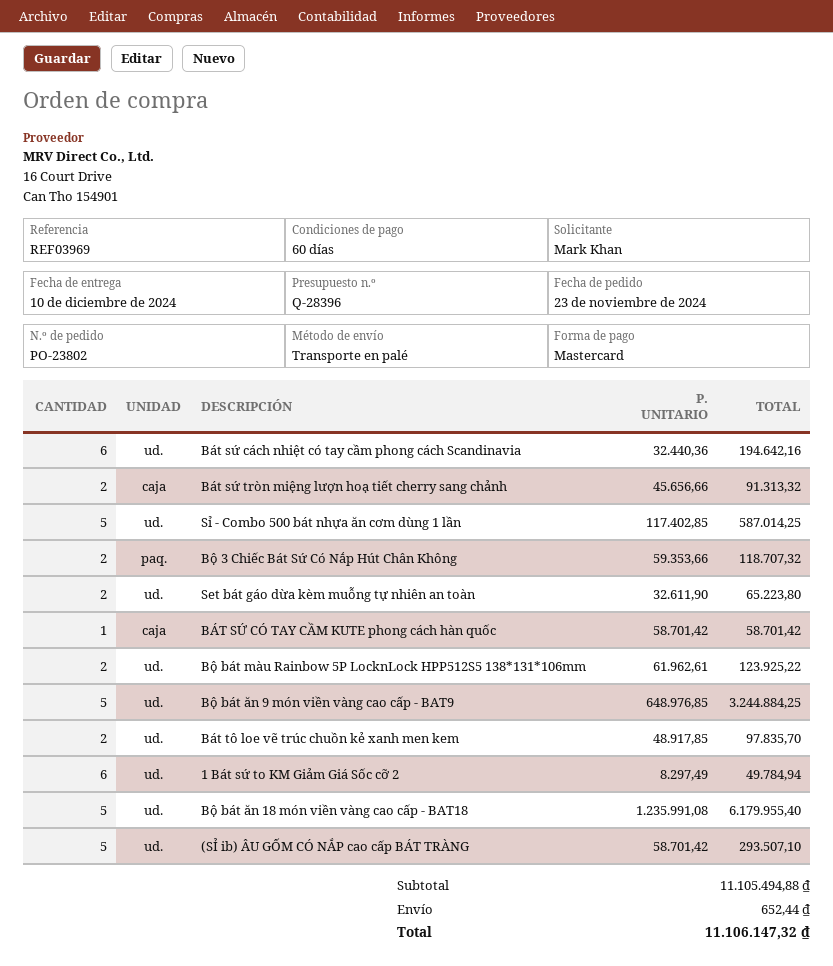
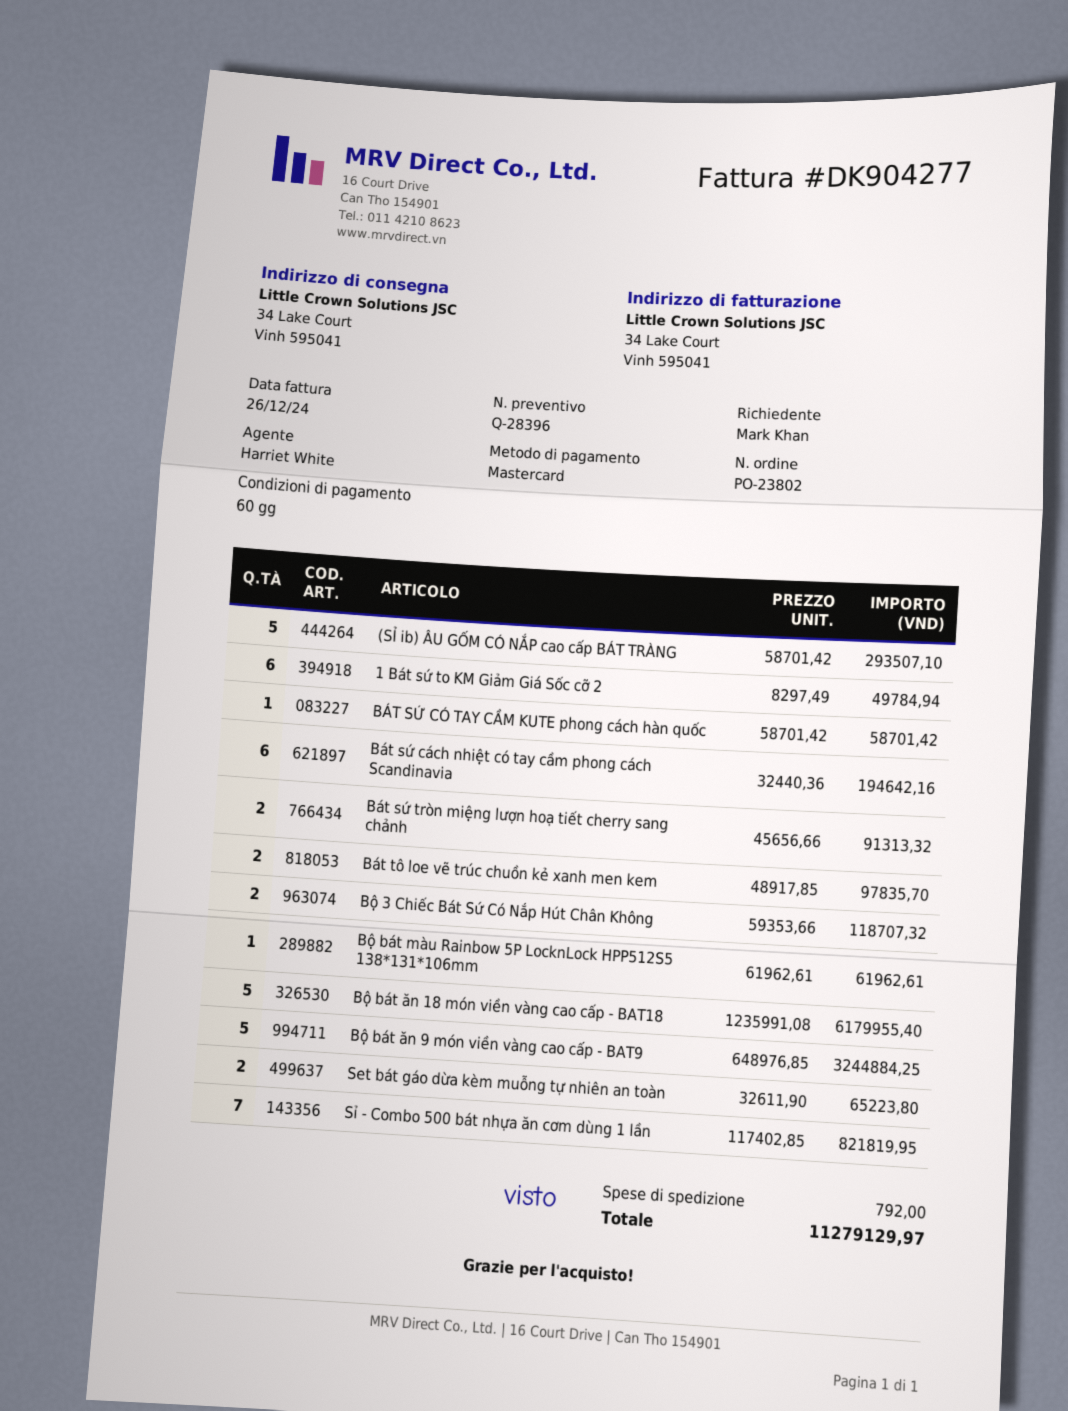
Sỉ - Combo 500 bát nhựa ăn cơm dùng 1 lần: 5 x 117402.85 = 587014.25 -> 7 x 117402.85 = 821819.95
Bộ bát màu Rainbow 5P LocknLock HPP512S5 138*131*106mm: 2 x 61962.61 = 123925.22 -> 1 x 61962.61 = 61962.61
shipping: 652.44 -> 792.00
total: 11106147.32 -> 11279129.97

